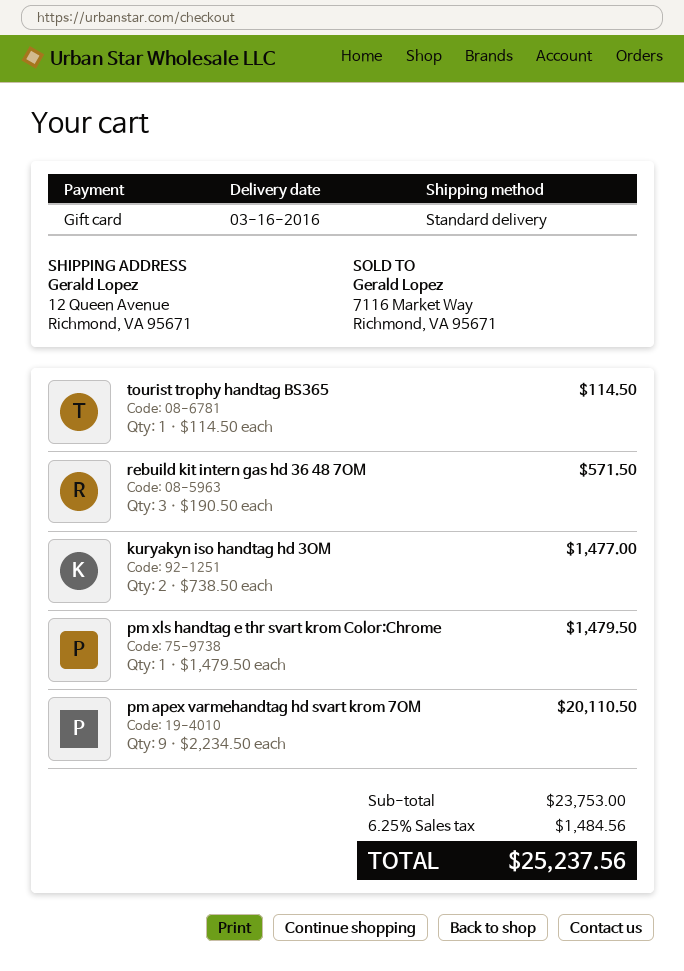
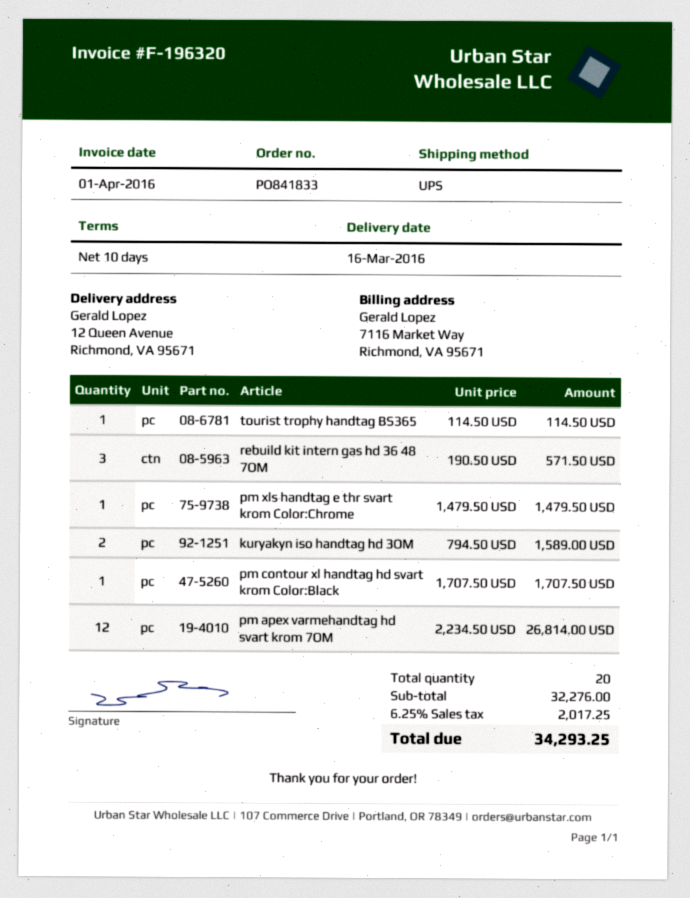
shipping method: standard -> UPS
kuryakyn iso handtag hd 3OM: 2 x 738.50 = 1477.00 -> 2 x 794.50 = 1589.00
pm apex varmehandtag hd svart krom 7OM: 9 x 2234.50 = 20110.50 -> 12 x 2234.50 = 26814.00
pm contour xl handtag hd svart krom Color:Black: none -> 1 x 1707.50 = 1707.50
subtotal: 23753.00 -> 32276.00
tax: 6.25% = 1484.56 -> 6.25% = 2017.25
total: 25237.56 -> 34293.25

